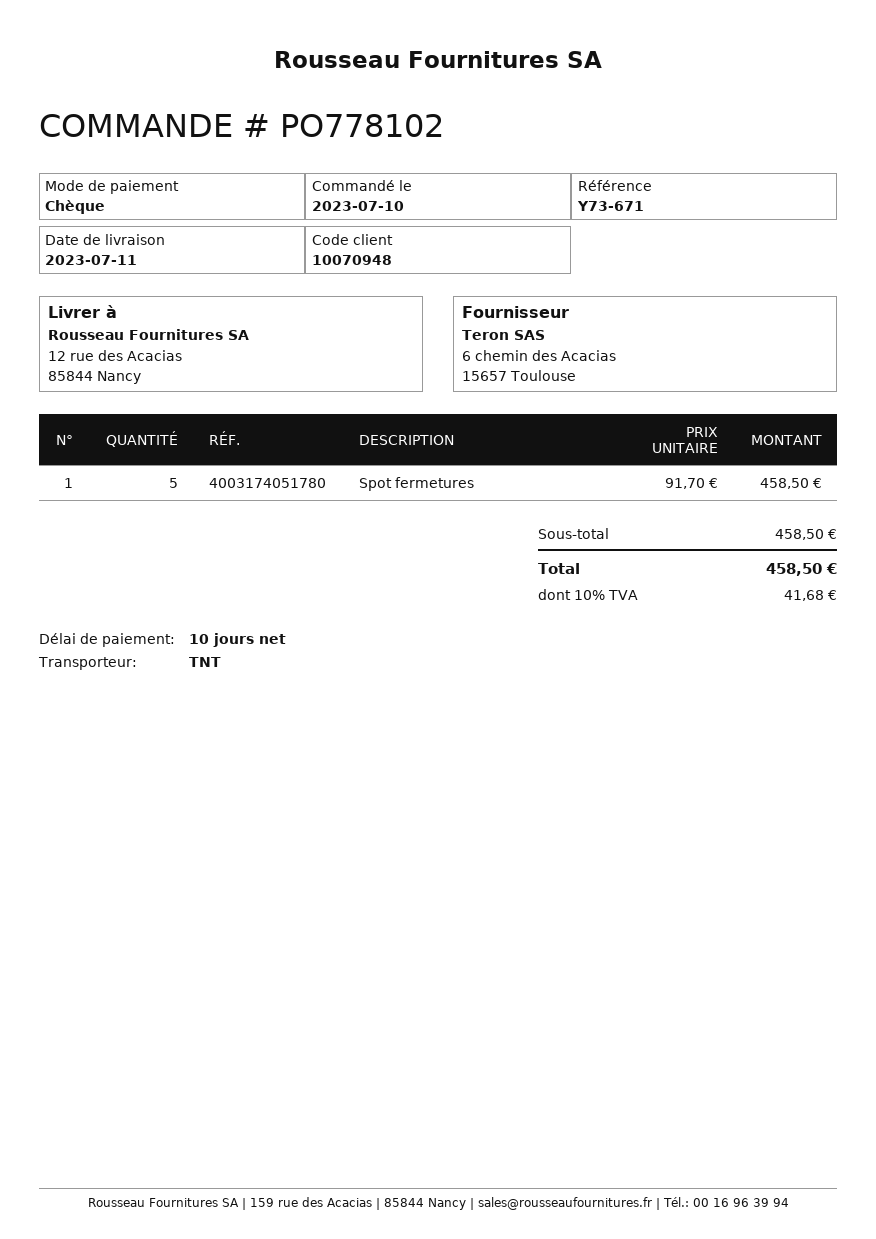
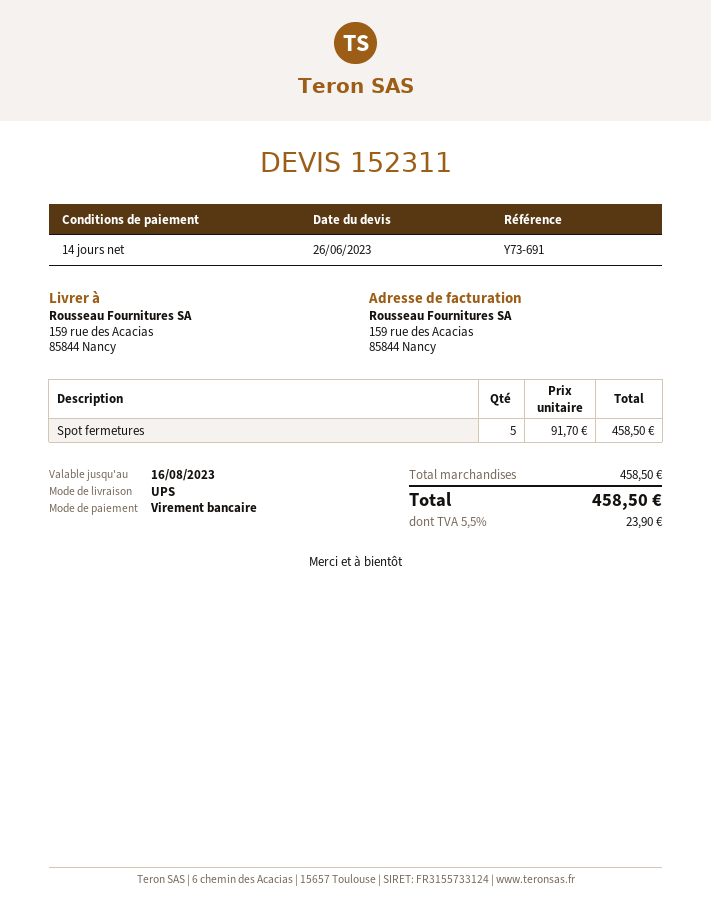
payment terms: 10 days -> 14 days
reference: Y73-671 -> Y73-691
payment method: cheque -> bank transfer
shipping method: TNT -> UPS
ship to: 12 rue des Acacias, 85844 Nancy -> 159 rue des Acacias, 85844 Nancy
tax: 10% = 41.68 -> 5.5% = 23.90

